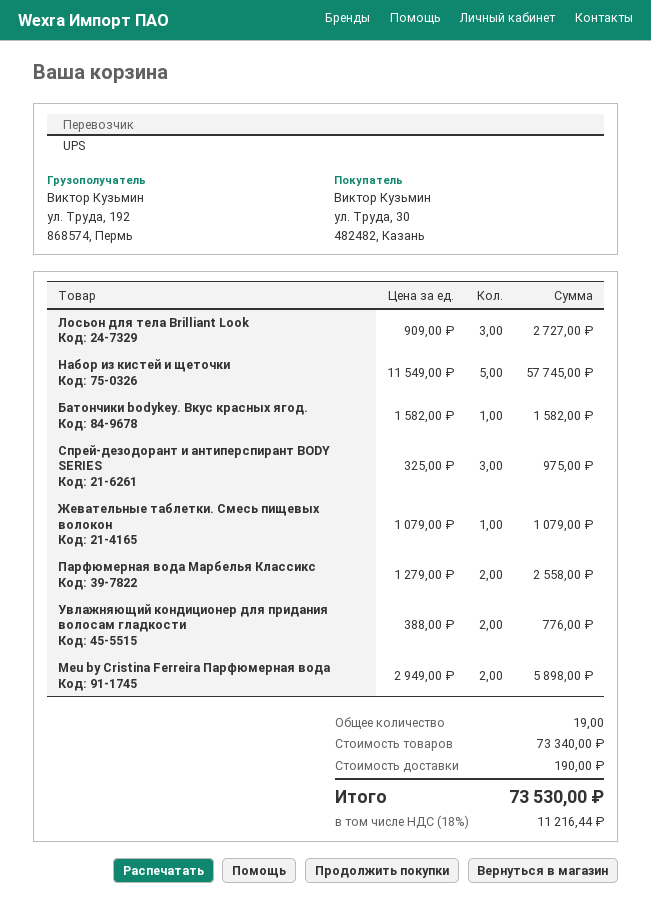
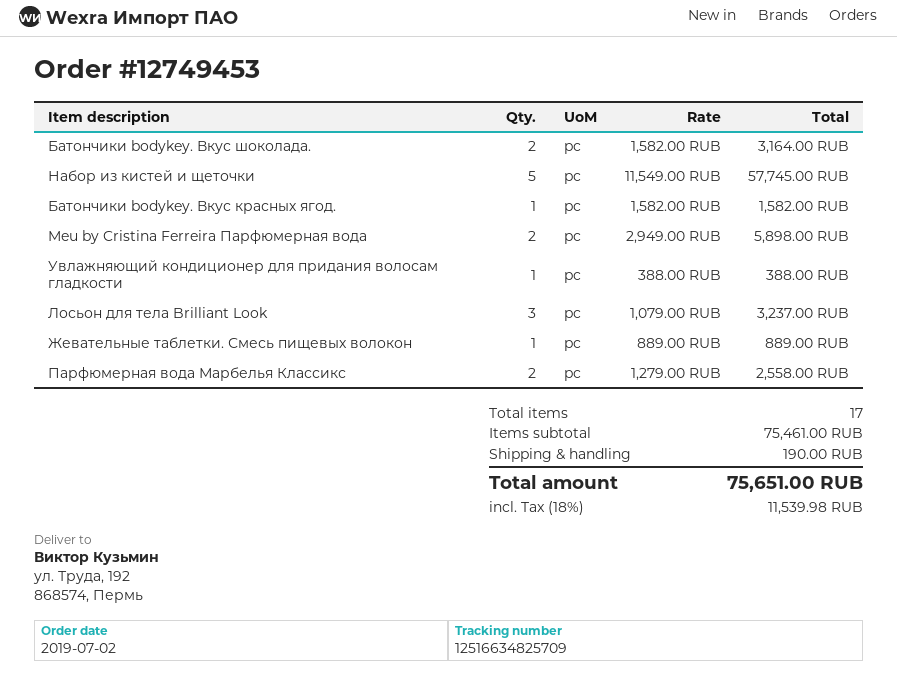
Лосьон для тела Brilliant Look: 3 x 909.00 = 2727.00 -> 3 x 1079.00 = 3237.00
Спрей-дезодорант и антиперспирант BODY SERIES: 3 x 325.00 = 975.00 -> none
Жевательные таблетки. Смесь пищевых волокон: 1 x 1079.00 = 1079.00 -> 1 x 889.00 = 889.00
Увлажняющий кондиционер для придания волосам гладкости: 2 x 388.00 = 776.00 -> 1 x 388.00 = 388.00
Батончики bodykey. Вкус шоколада.: none -> 2 x 1582.00 = 3164.00
total quantity: 19 -> 17
subtotal: 73340.00 -> 75461.00
tax: 18% = 11216.44 -> 18% = 11539.98
total: 73530.00 -> 75651.00

